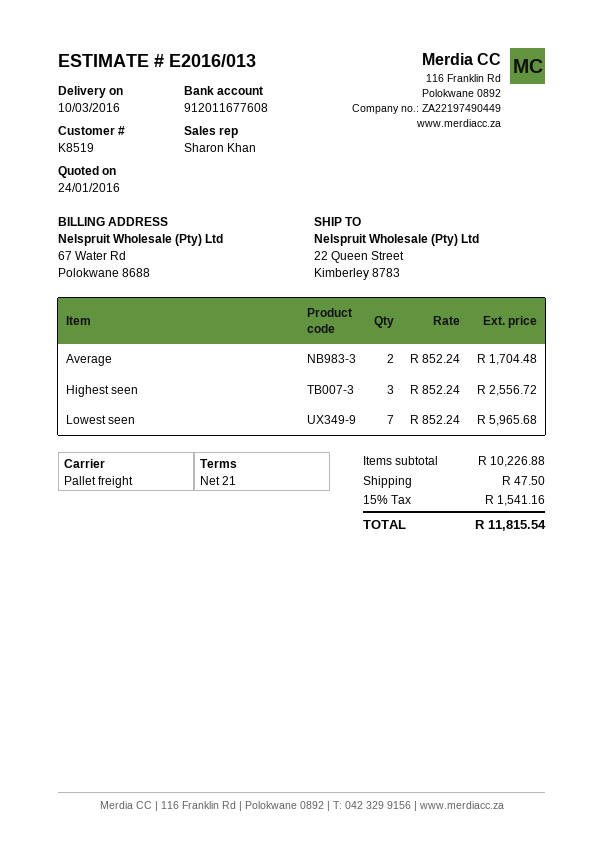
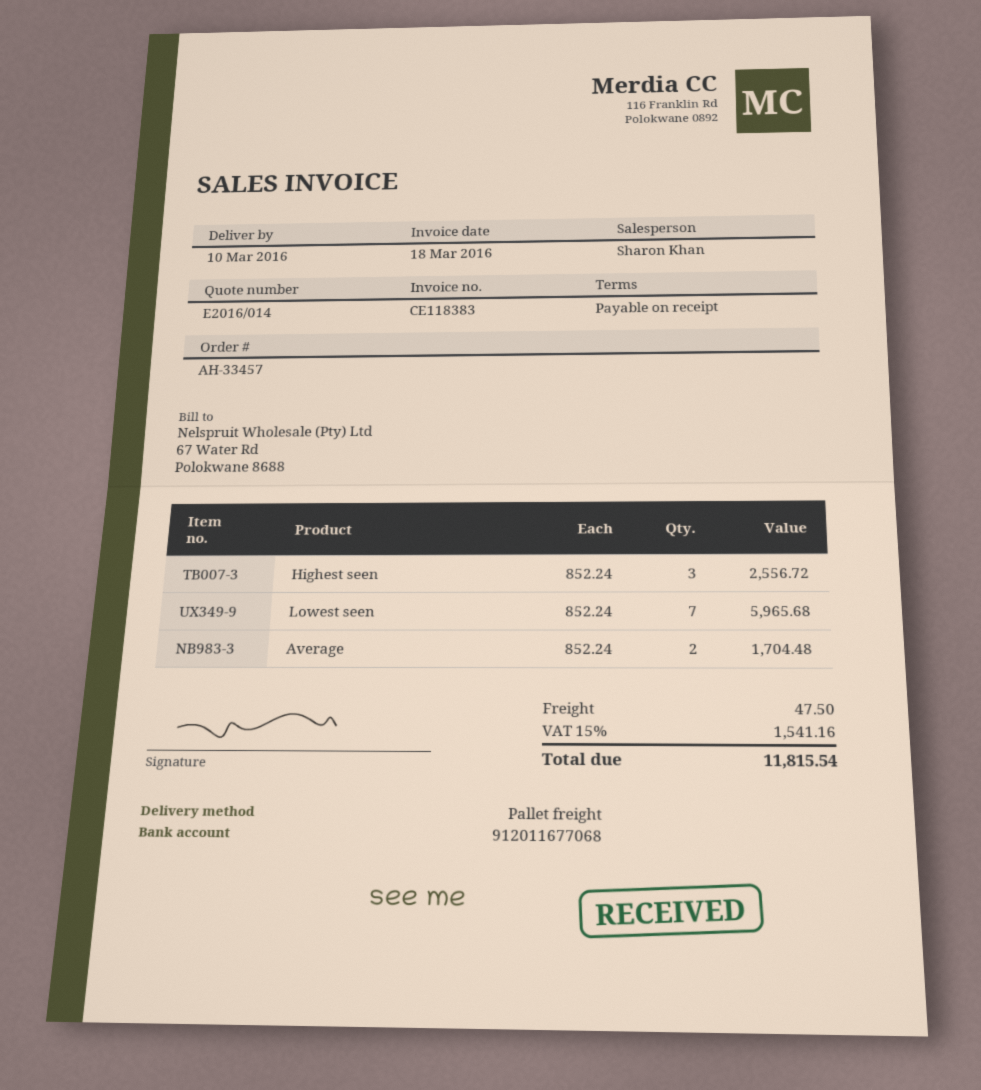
quote number: E2016/013 -> E2016/014
payment terms: 21 days -> on receipt
bank account: 912011677608 -> 912011677068

